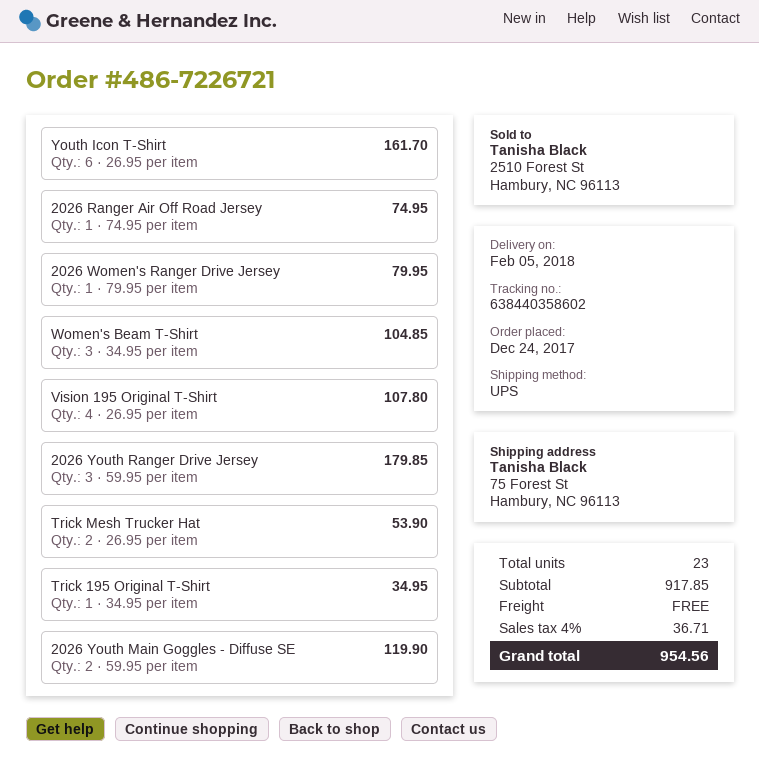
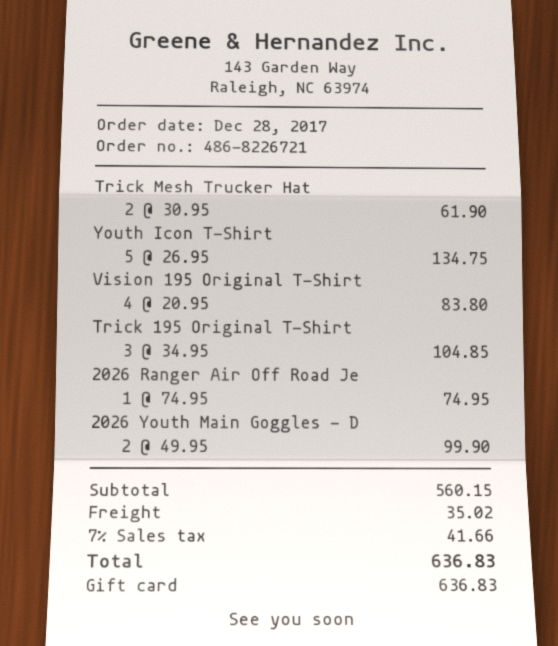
order number: 486-7226721 -> 486-8226721
order date: 2017-12-24 -> 2017-12-28
Youth Icon T-Shirt: 6 x 26.95 = 161.70 -> 5 x 26.95 = 134.75
2026 Women's Ranger Drive Jersey: 1 x 79.95 = 79.95 -> none
Women's Beam T-Shirt: 3 x 34.95 = 104.85 -> none
Vision 195 Original T-Shirt: 4 x 26.95 = 107.80 -> 4 x 20.95 = 83.80
2026 Youth Ranger Drive Jersey: 3 x 59.95 = 179.85 -> none
Trick Mesh Trucker Hat: 2 x 26.95 = 53.90 -> 2 x 30.95 = 61.90
Trick 195 Original T-Shirt: 1 x 34.95 = 34.95 -> 3 x 34.95 = 104.85
2026 Youth Main Goggles - Diffuse SE: 2 x 59.95 = 119.90 -> 2 x 49.95 = 99.90
subtotal: 917.85 -> 560.15
shipping: 0.00 -> 35.02
tax: 4% = 36.71 -> 7% = 41.66
total: 954.56 -> 636.83

